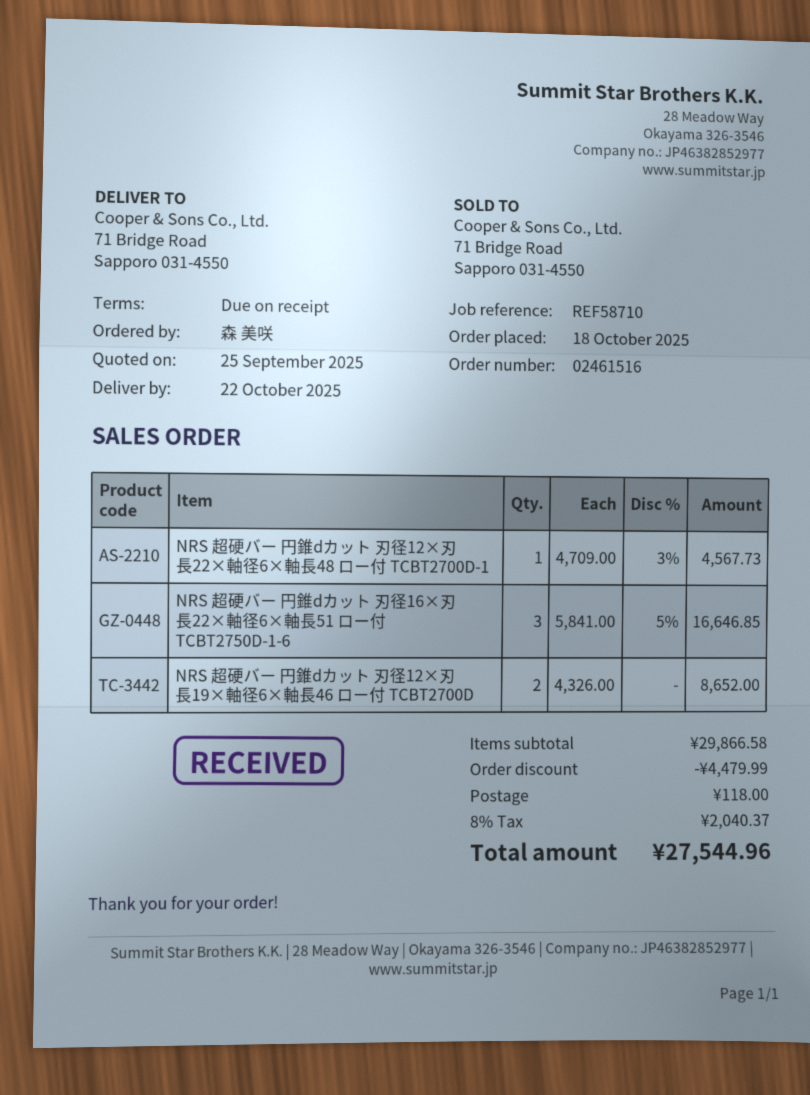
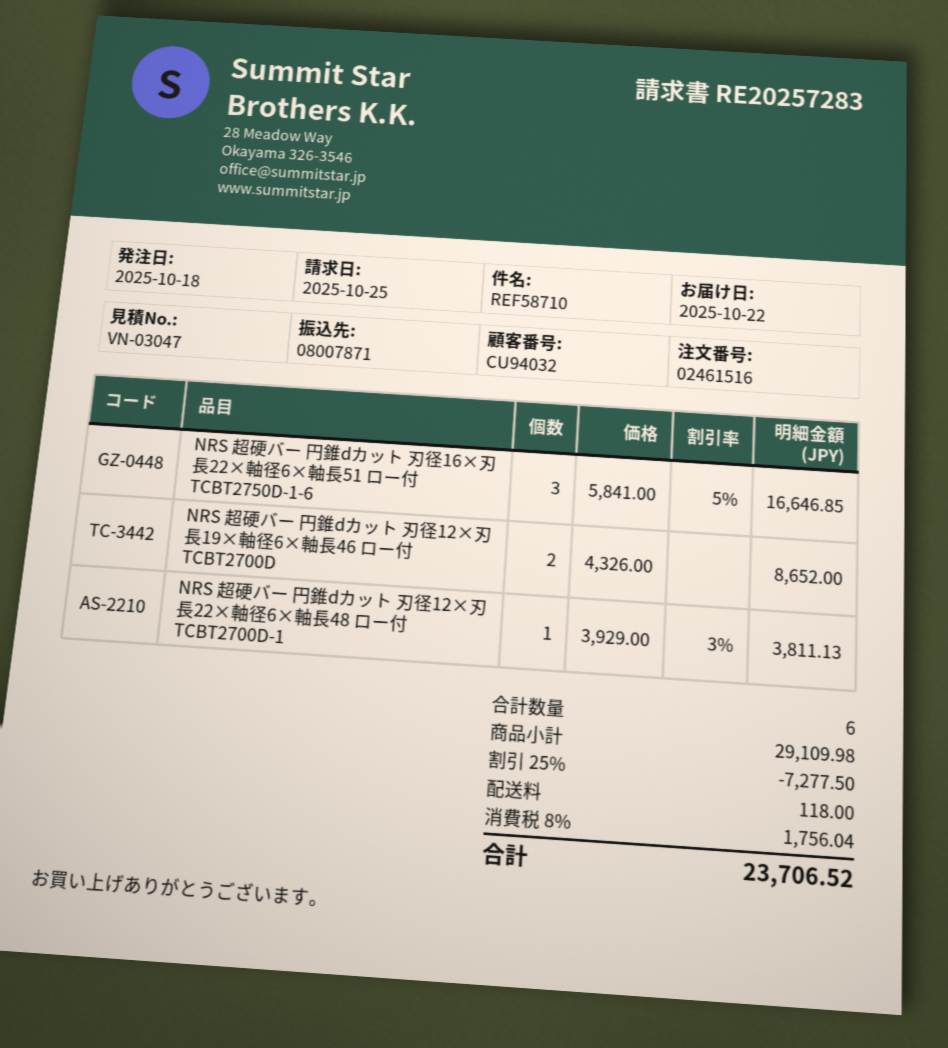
NRS 超硬バー 円錐dカット 刃径12×刃長22×軸径6×軸長48 ロー付 TCBT2700D-1: 1 x 4709.00 - 3% = 4567.73 -> 1 x 3929.00 - 3% = 3811.13
subtotal: 29866.58 -> 29109.98
discount: 4479.99 -> 7277.50
tax: 8% = 2040.37 -> 8% = 1756.04
total: 27544.96 -> 23706.52

